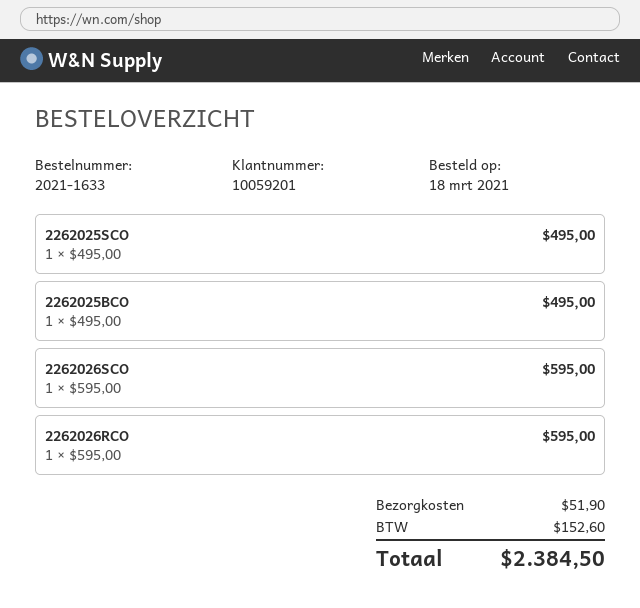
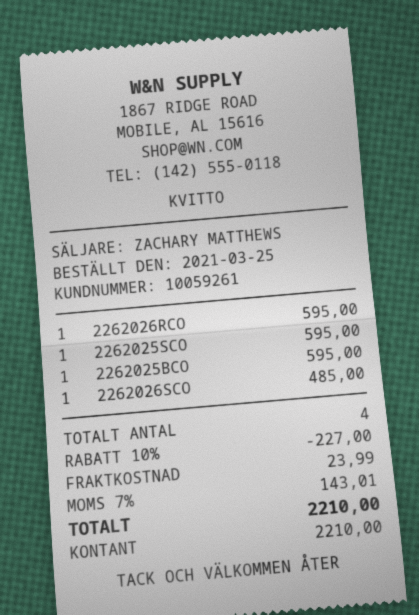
order date: 2021-03-18 -> 2021-03-25
customer number: 10059201 -> 10059261
2262025SCO: 1 for 495.00 -> 1 for 595.00
2262025BCO: 1 for 495.00 -> 1 for 595.00
2262026SCO: 1 for 595.00 -> 1 for 485.00
discount: none -> 10% = 227.00
shipping: 51.90 -> 23.99
tax: 152.60 -> 143.01
total: 2384.50 -> 2210.00

